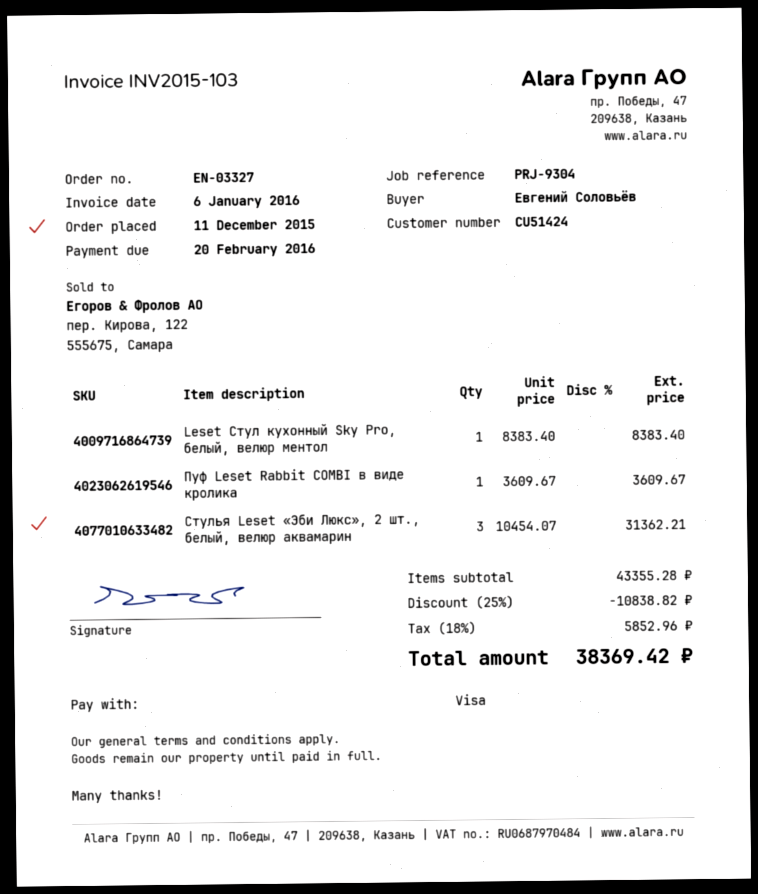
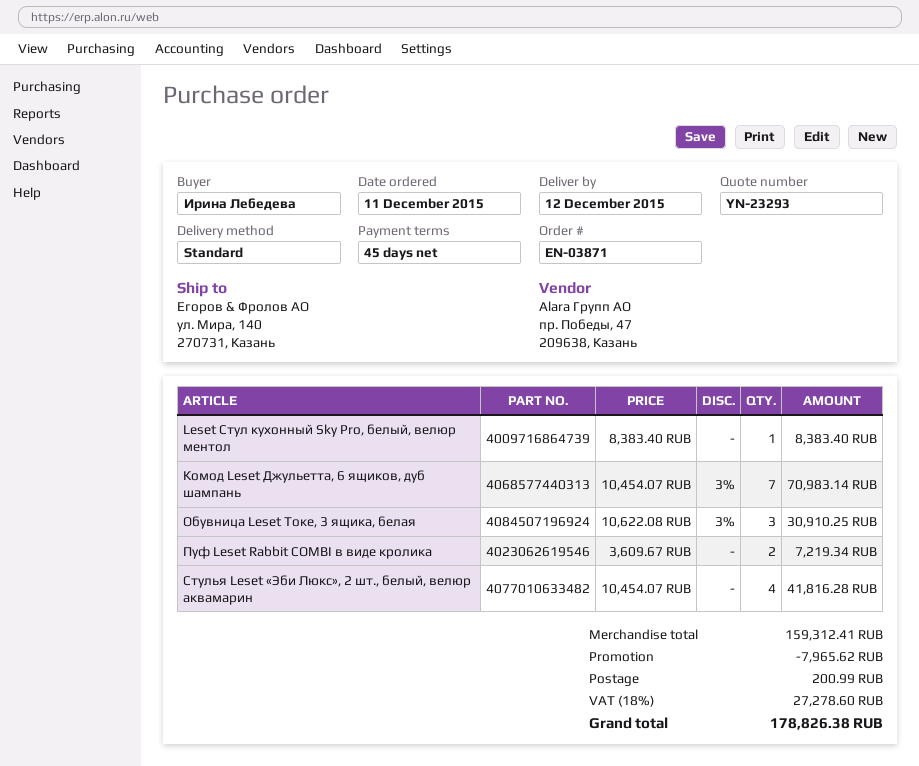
order number: EN-03327 -> EN-03871
ordered by: Евгений Соловьёв -> Ирина Лебедева
Пуф Leset Rabbit COMBI в виде кролика: 1 x 3609.67 = 3609.67 -> 2 x 3609.67 = 7219.34
Стулья Leset «Эби Люкс», 2 шт., белый, велюр аквамарин: 3 x 10454.07 = 31362.21 -> 4 x 10454.07 = 41816.28
Комод Leset Джульетта, 6 ящиков, дуб шампань: none -> 7 x 10454.07 - 3% = 70983.14
Обувница Leset Токе, 3 ящика, белая: none -> 3 x 10622.08 - 3% = 30910.25
subtotal: 43355.28 -> 159312.41
discount: 10838.82 -> 7965.62
shipping: none -> 200.99
tax: 18% = 5852.96 -> 18% = 27278.60
total: 38369.42 -> 178826.38

